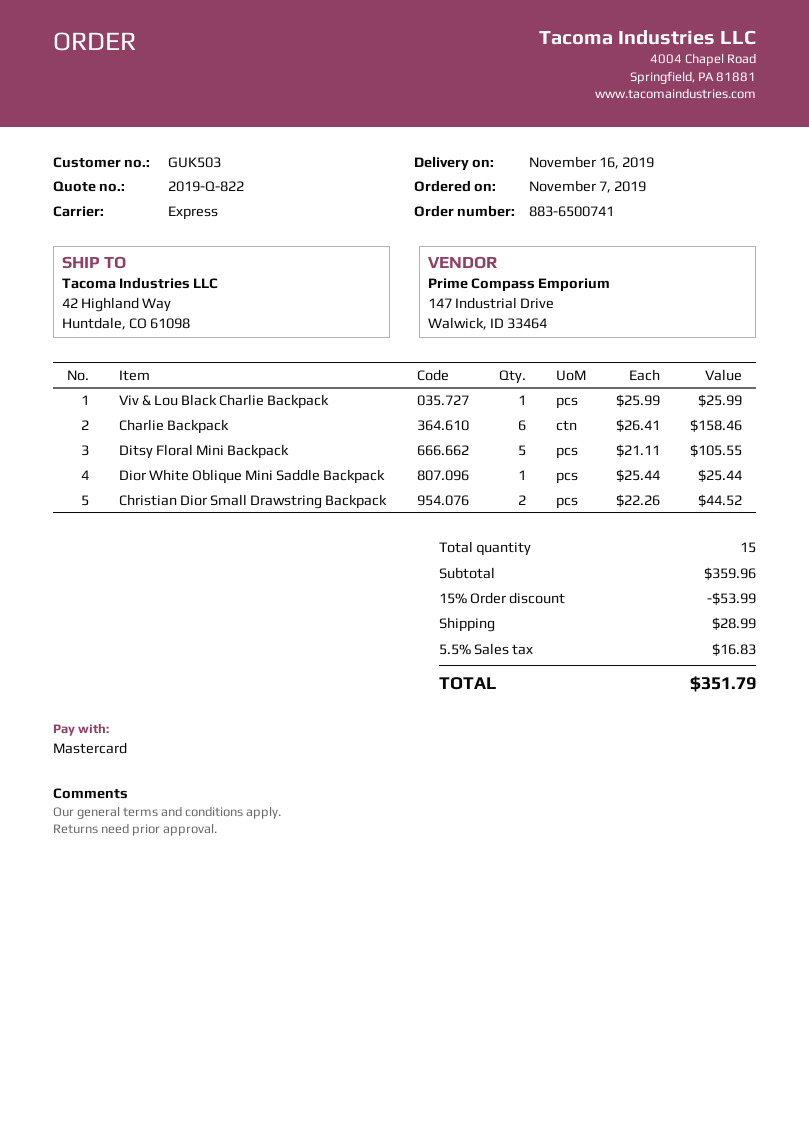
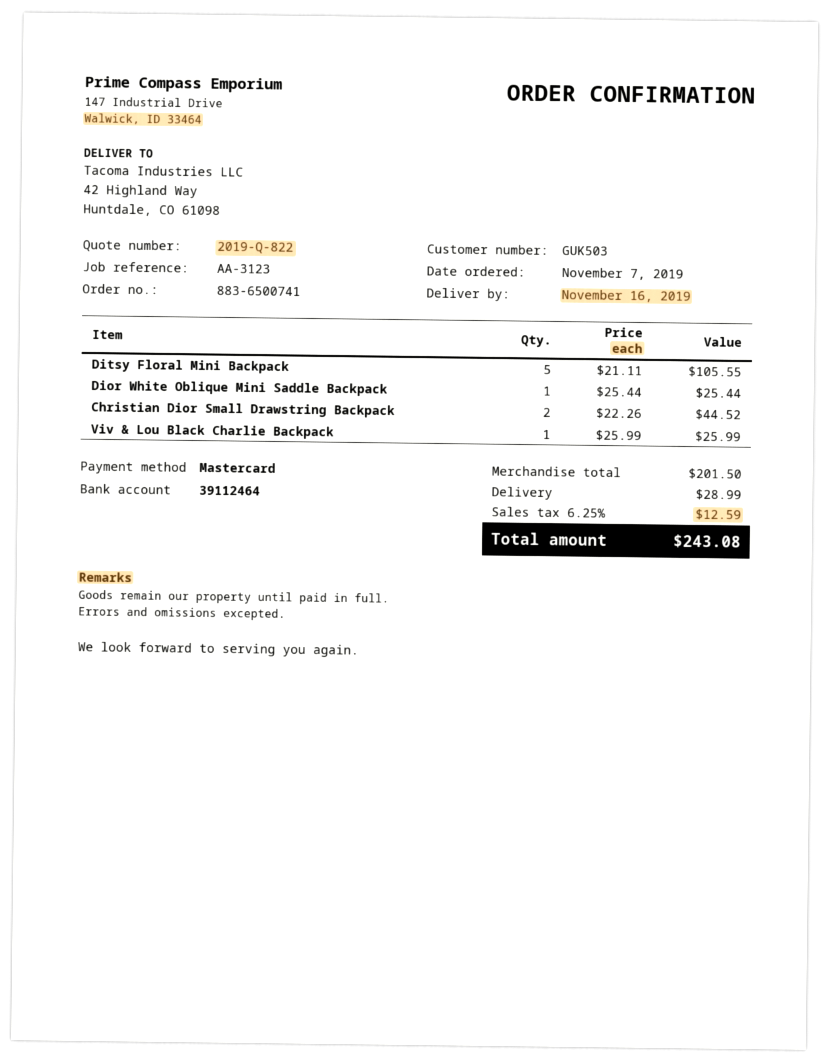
Charlie Backpack: 6 x 26.41 = 158.46 -> none
subtotal: 359.96 -> 201.50
discount: 15% = 53.99 -> none
tax: 5.5% = 16.83 -> 6.25% = 12.59
total: 351.79 -> 243.08

